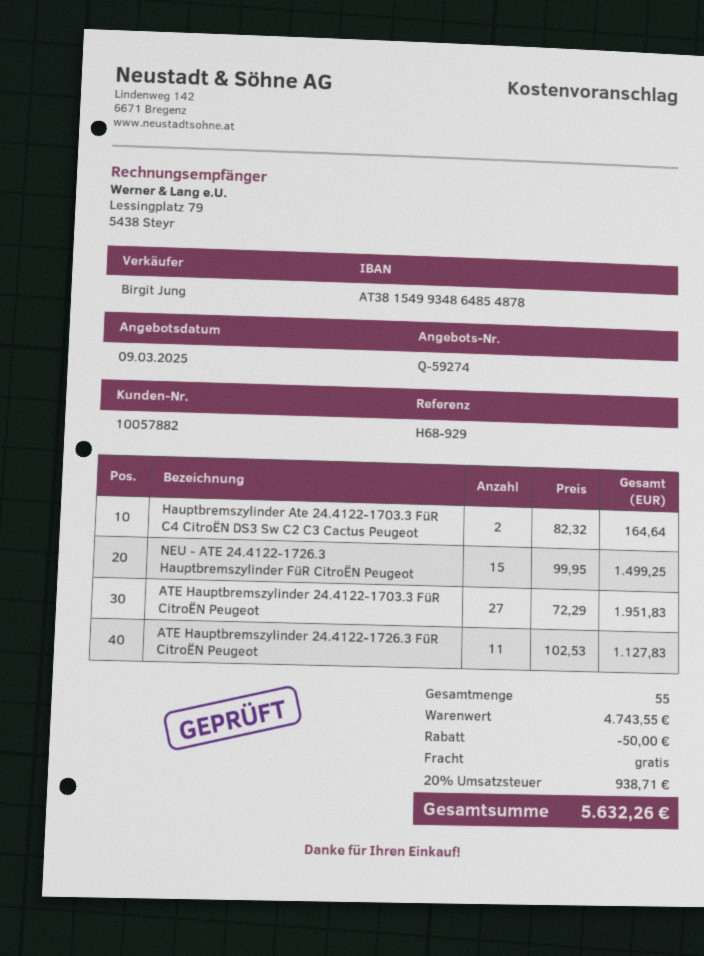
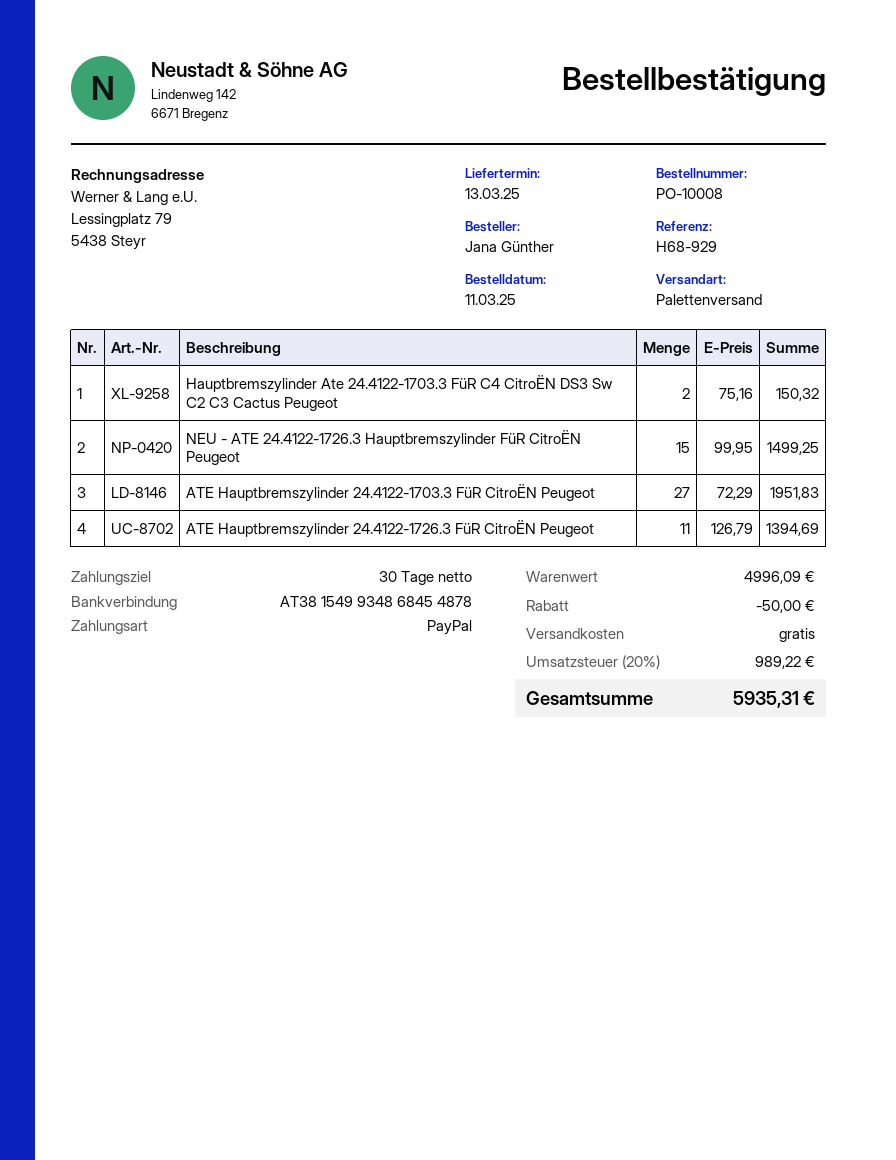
bank account: AT381549934864854878 -> AT381549934868454878
Hauptbremszylinder Ate 24.4122-1703.3 FüR C4 CitroËN DS3 Sw C2 C3 Cactus Peugeot: 2 x 82.32 = 164.64 -> 2 x 75.16 = 150.32
ATE Hauptbremszylinder 24.4122-1726.3 FüR CitroËN Peugeot: 11 x 102.53 = 1127.83 -> 11 x 126.79 = 1394.69
subtotal: 4743.55 -> 4996.09
tax: 20% = 938.71 -> 20% = 989.22
total: 5632.26 -> 5935.31

